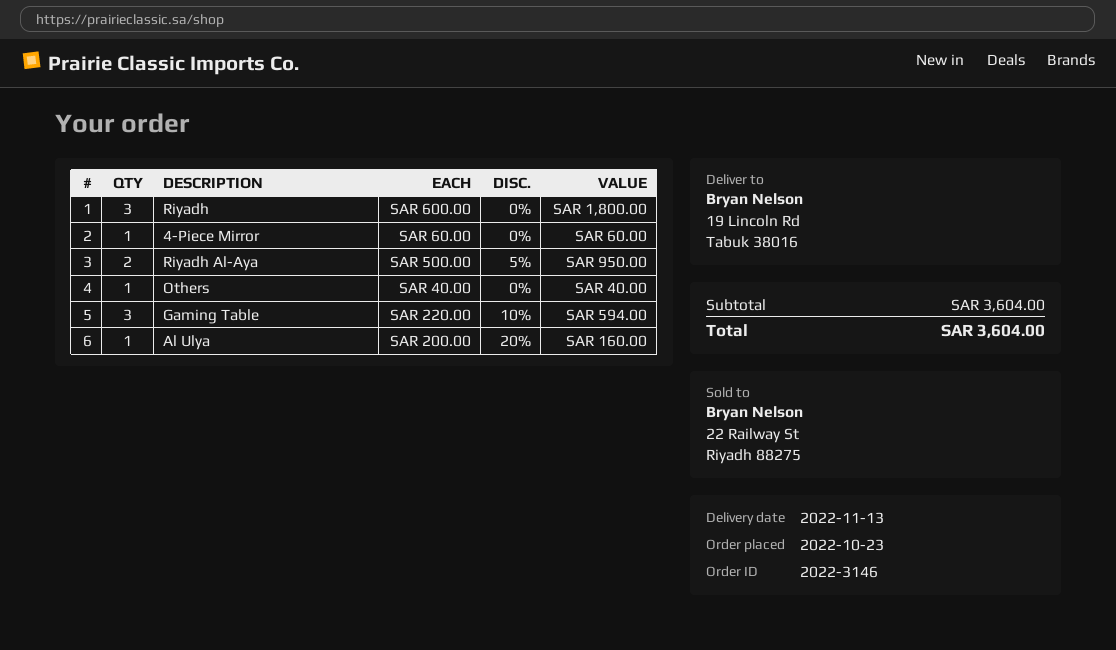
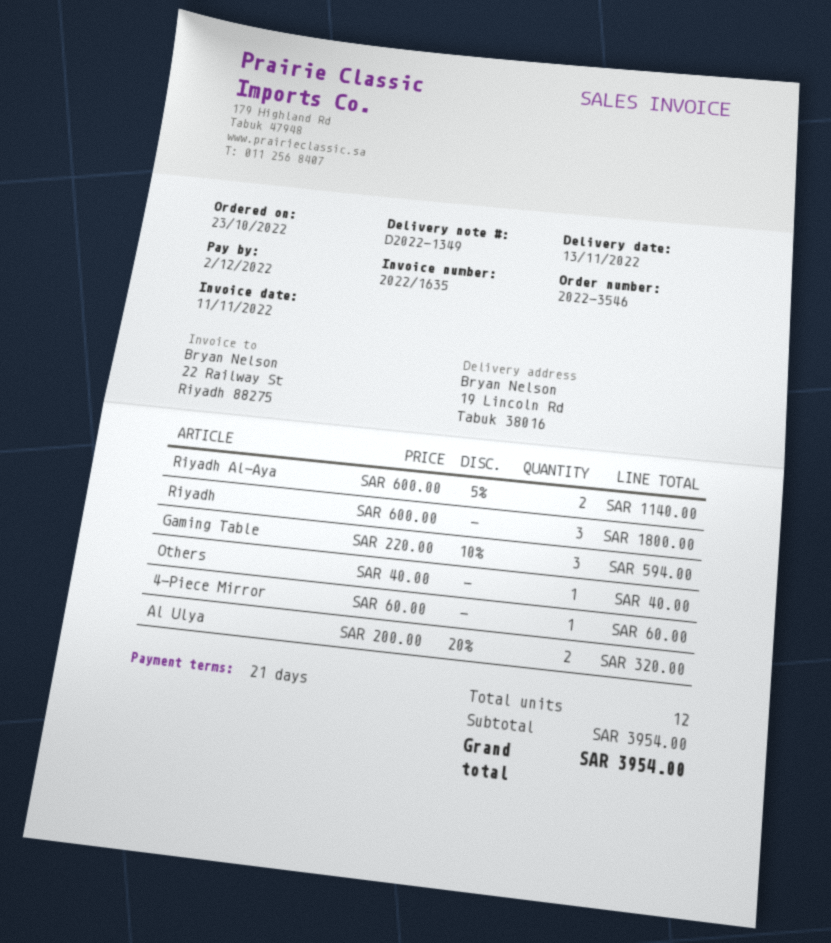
order number: 2022-3146 -> 2022-3546
Riyadh Al-Aya: 2 x 500.00 - 5% = 950.00 -> 2 x 600.00 - 5% = 1140.00
Al Ulya: 1 x 200.00 - 20% = 160.00 -> 2 x 200.00 - 20% = 320.00
subtotal: 3604.00 -> 3954.00
total: 3604.00 -> 3954.00

